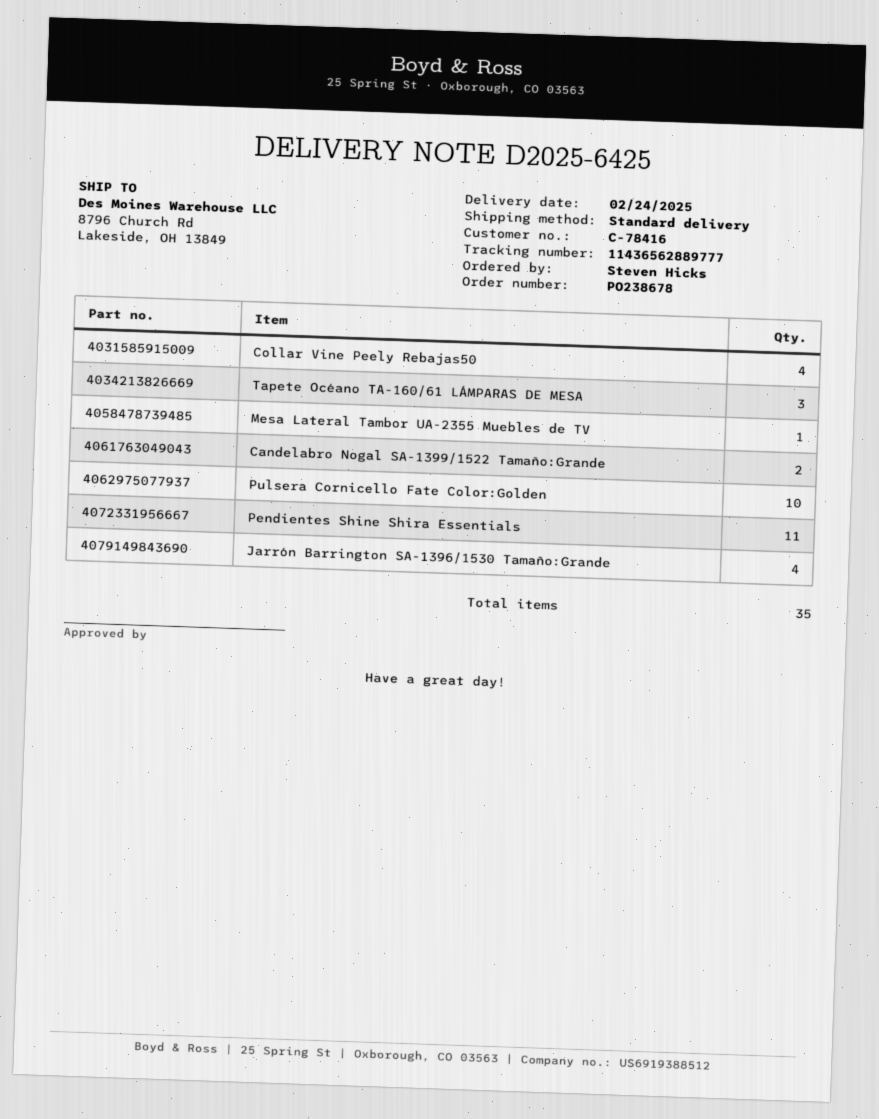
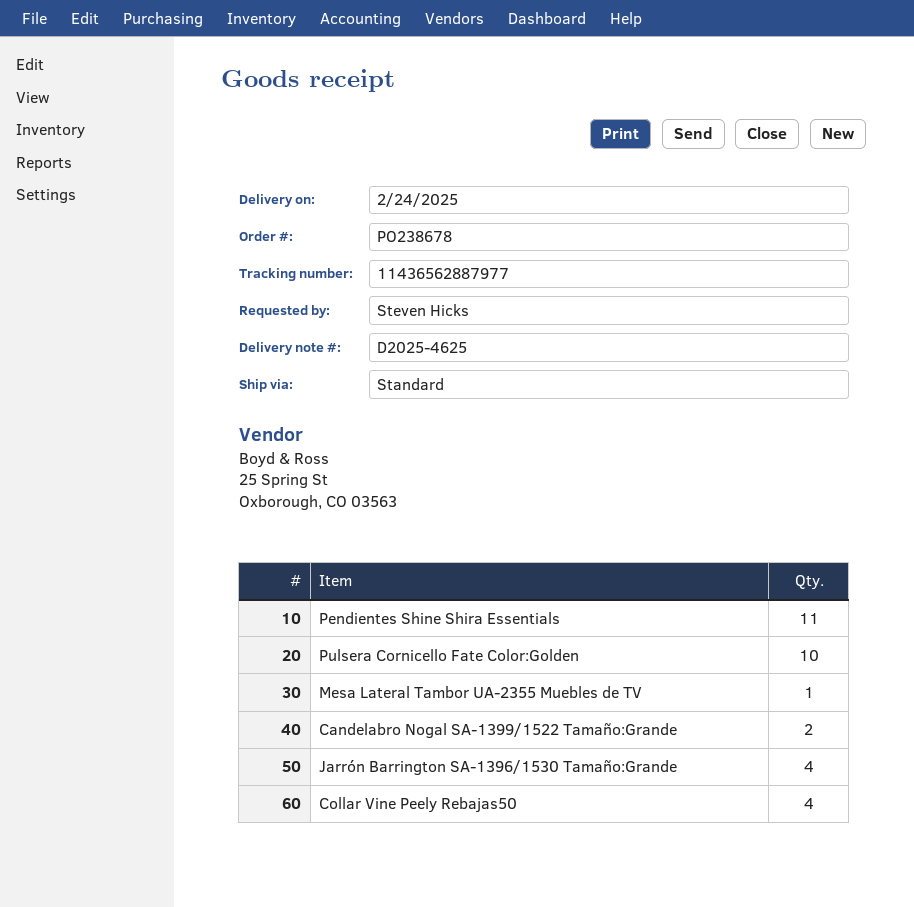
delivery note number: D2025-6425 -> D2025-4625
tracking number: 11436562889777 -> 11436562887977
Tapete Océano TA-160/61 LÁMPARAS DE MESA: 3 -> none

